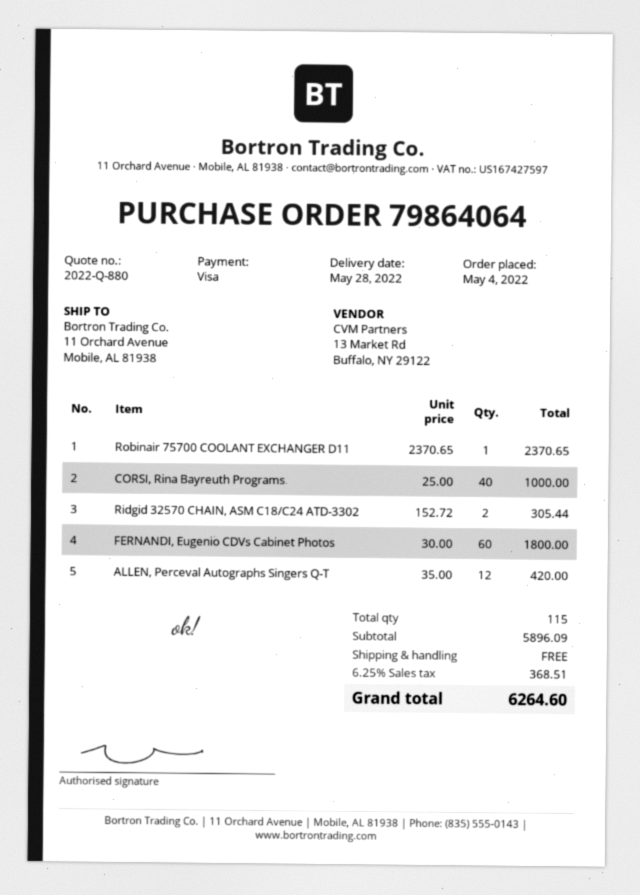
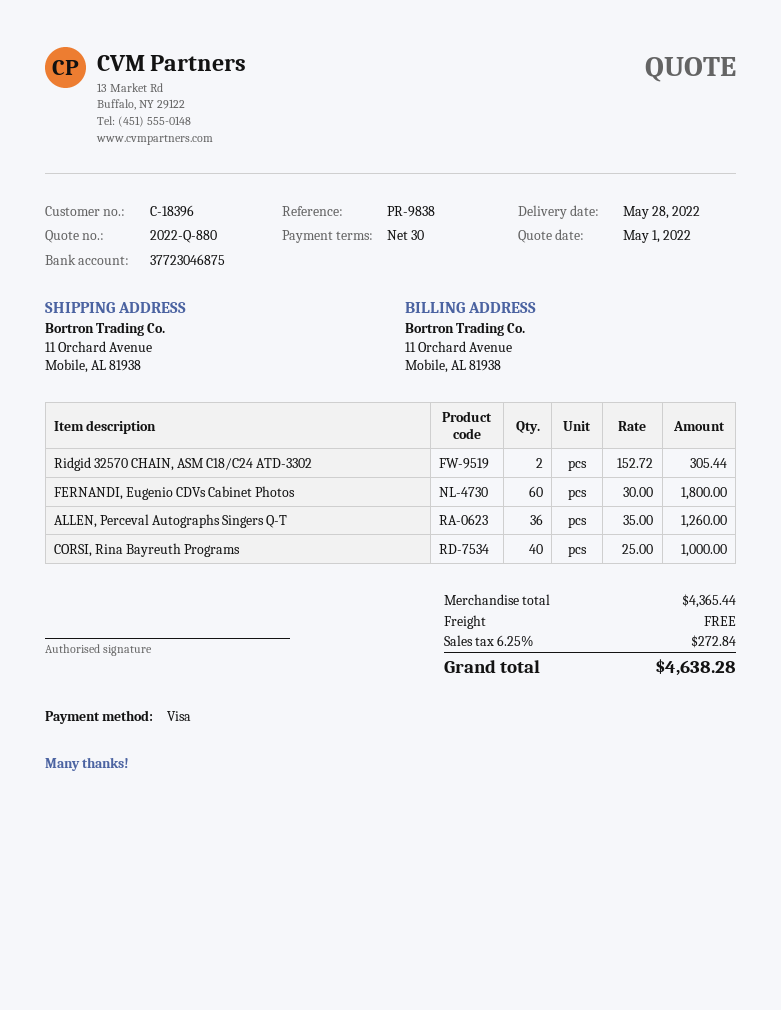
Robinair 75700 COOLANT EXCHANGER D11: 1 x 2370.65 = 2370.65 -> none
ALLEN, Perceval Autographs Singers Q-T: 12 x 35.00 = 420.00 -> 36 x 35.00 = 1260.00
subtotal: 5896.09 -> 4365.44
tax: 6.25% = 368.51 -> 6.25% = 272.84
total: 6264.60 -> 4638.28

